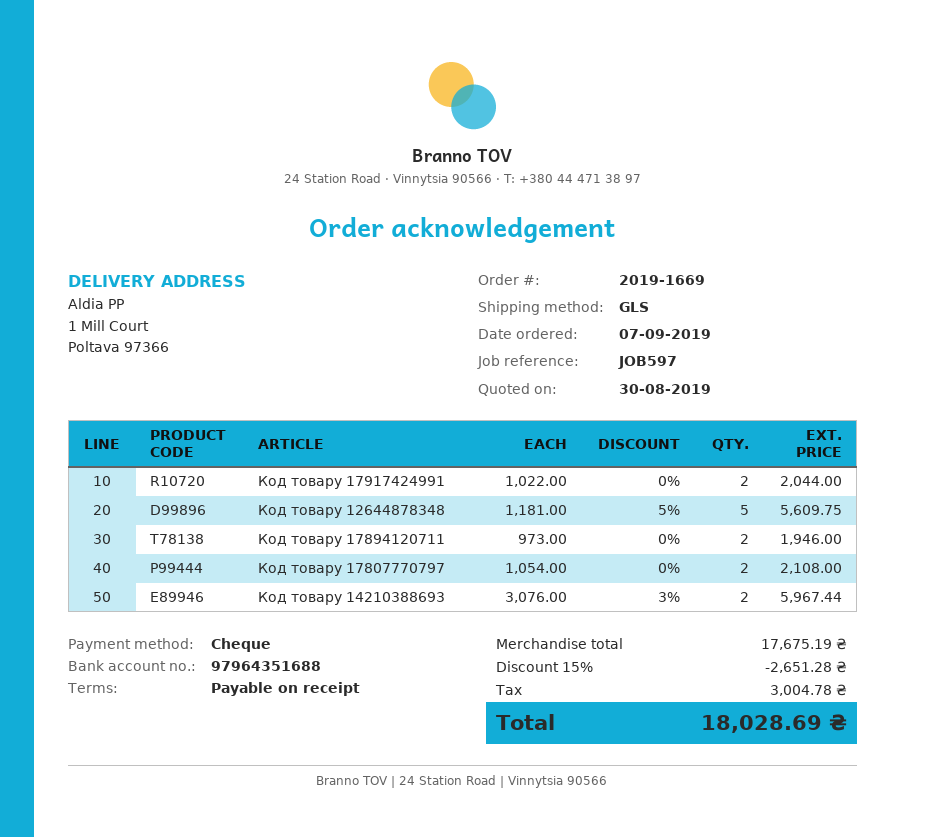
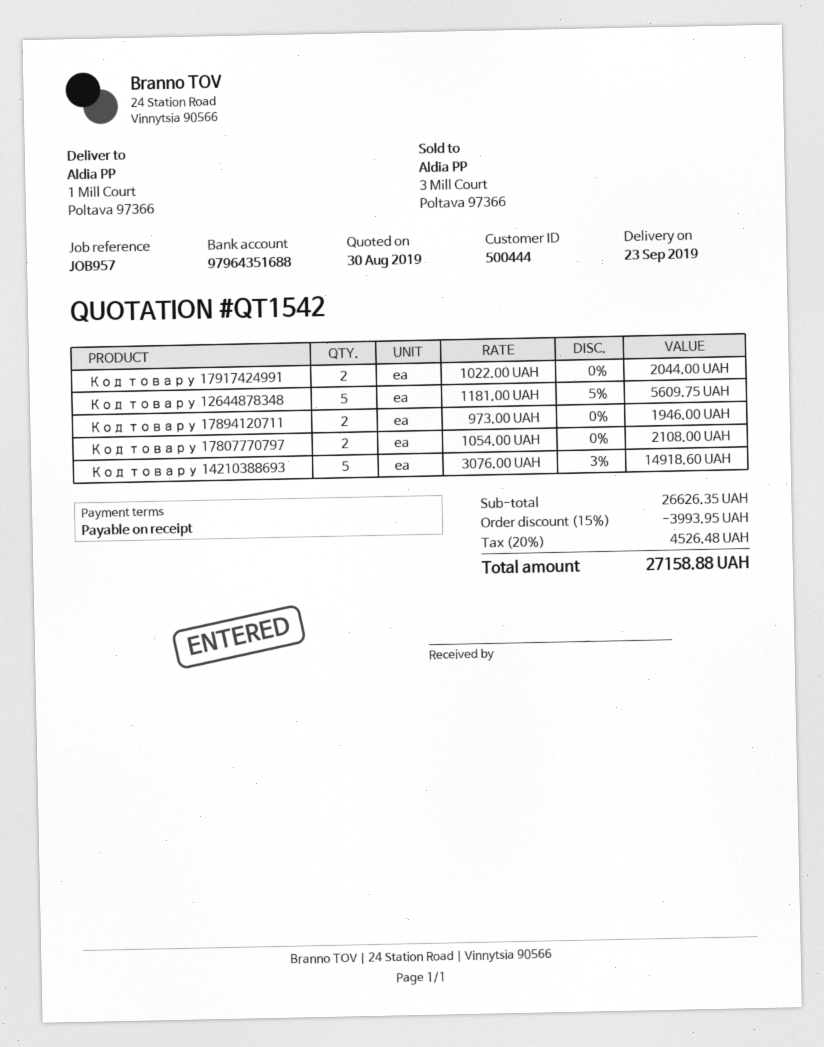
reference: JOB597 -> JOB957
Код товару 14210388693: 2 x 3076.00 - 3% = 5967.44 -> 5 x 3076.00 - 3% = 14918.60
subtotal: 17675.19 -> 26626.35
discount: 15% = 2651.28 -> 15% = 3993.95
tax: 3004.78 -> 4526.48
total: 18028.69 -> 27158.88

